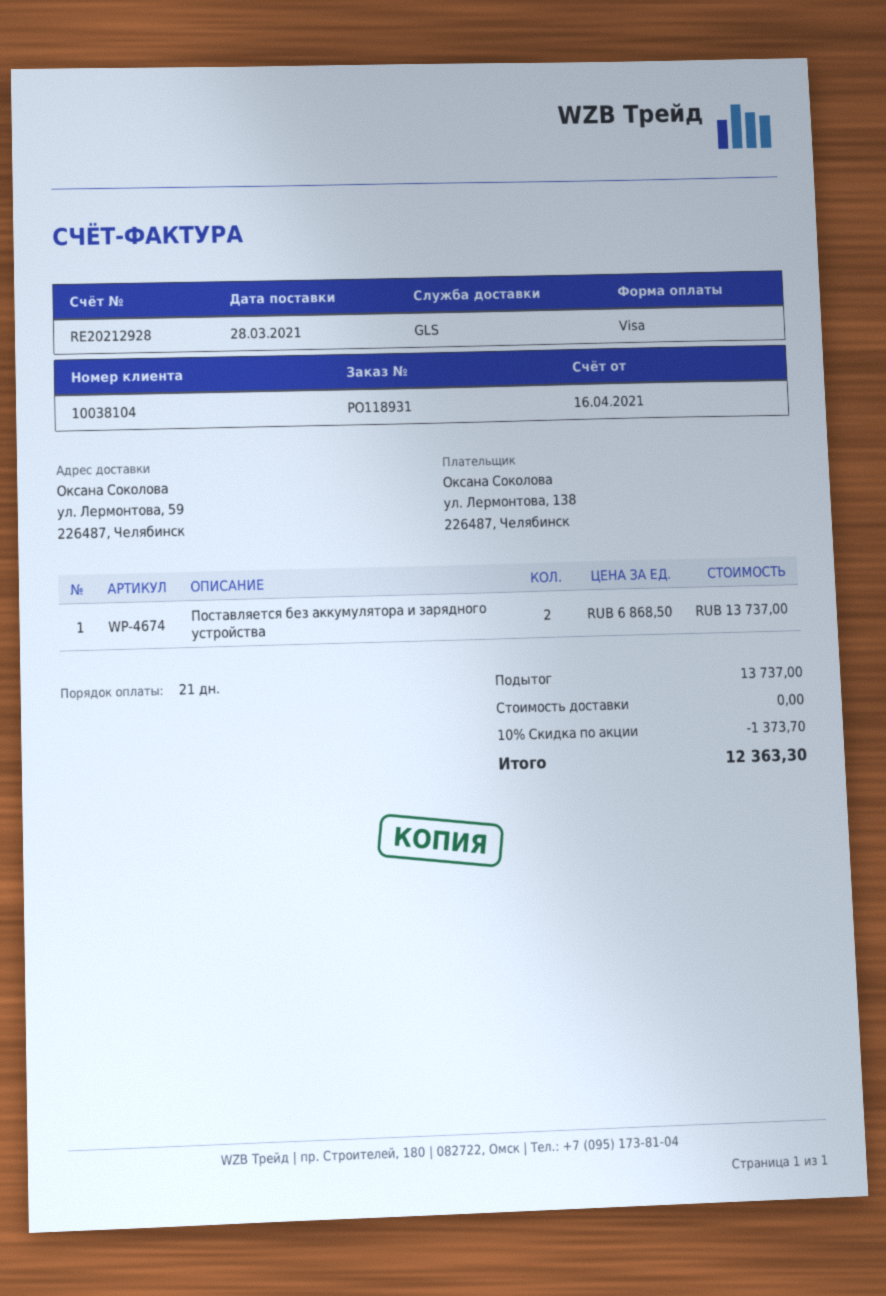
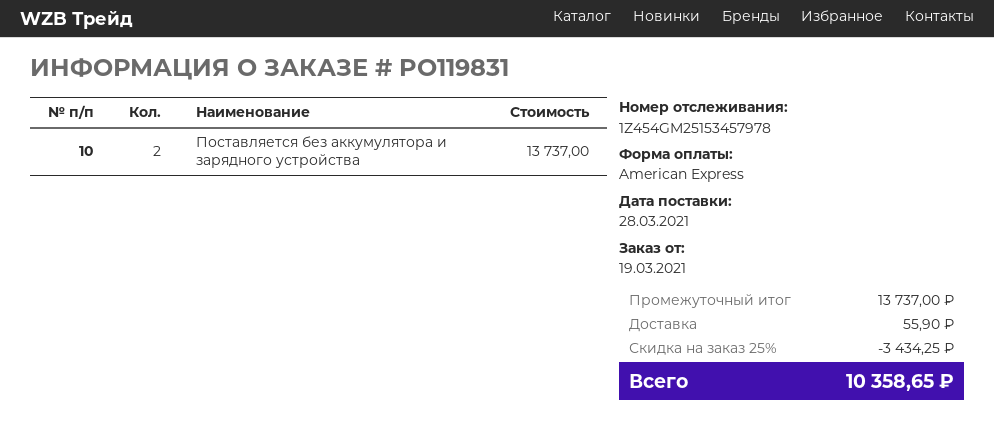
order number: PO118931 -> PO119831
payment method: Visa -> American Express
discount: 10% = 1373.70 -> 25% = 3434.25
shipping: 0.00 -> 55.90
total: 12363.30 -> 10358.65

